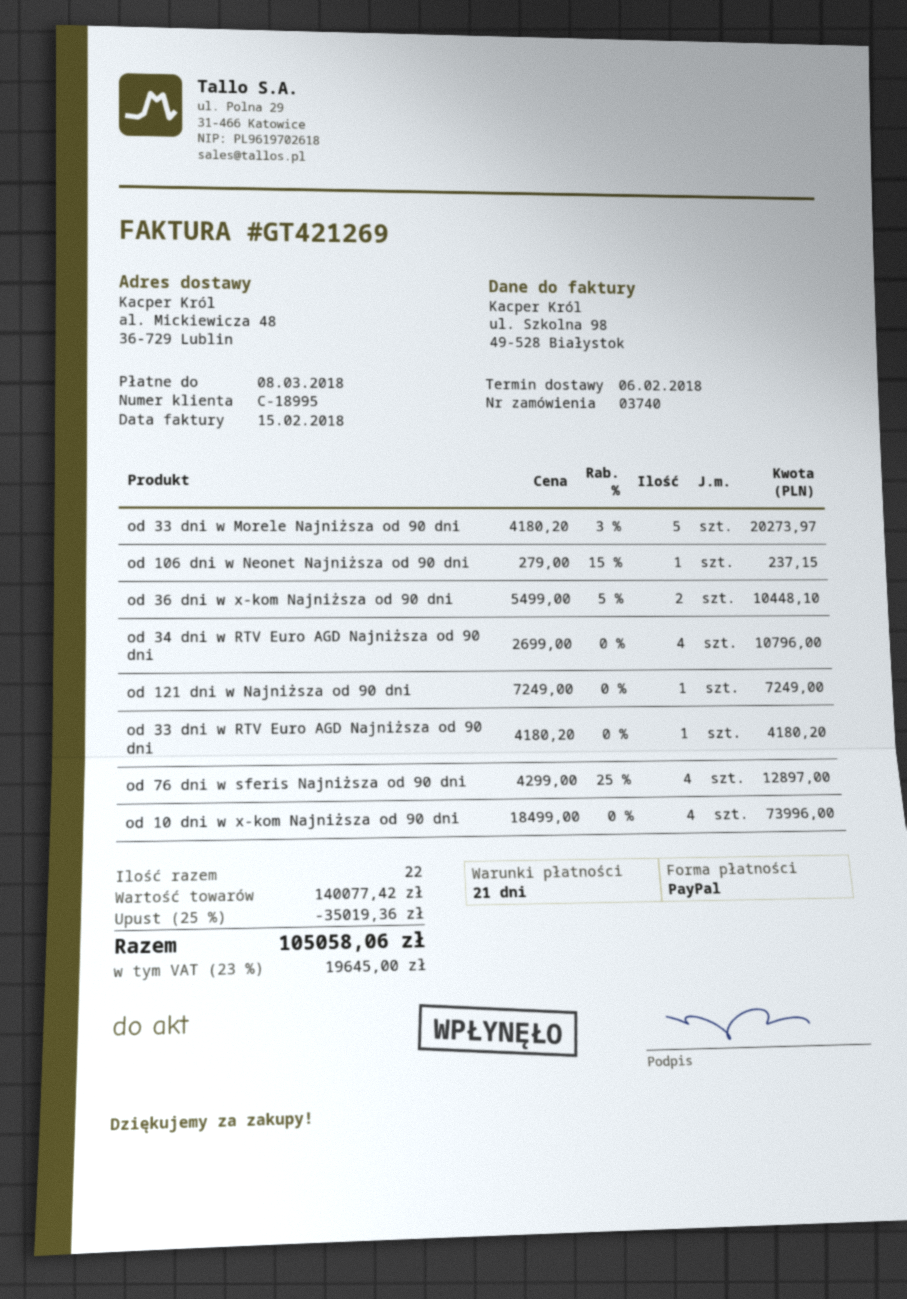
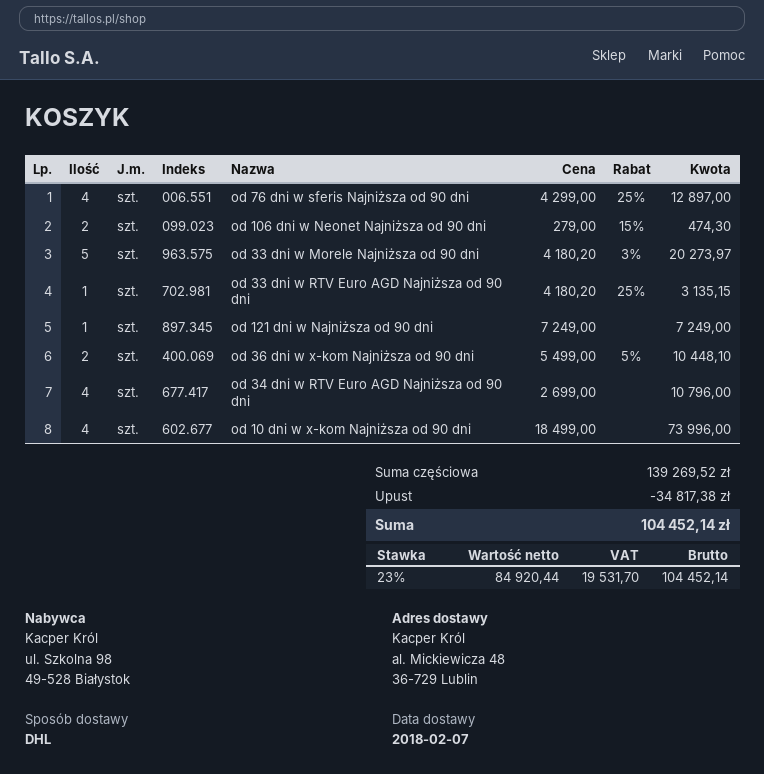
delivery date: 2018-02-06 -> 2018-02-07
od 106 dni w Neonet Najniższa od 90 dni: 1 x 279.00 - 15% = 237.15 -> 2 x 279.00 - 15% = 474.30
od 33 dni w RTV Euro AGD Najniższa od 90 dni: 1 x 4180.20 = 4180.20 -> 1 x 4180.20 - 25% = 3135.15
subtotal: 140077.42 -> 139269.52
discount: 35019.36 -> 34817.38
tax: 23% = 19645.00 -> 23% = 19531.70
total: 105058.06 -> 104452.14

